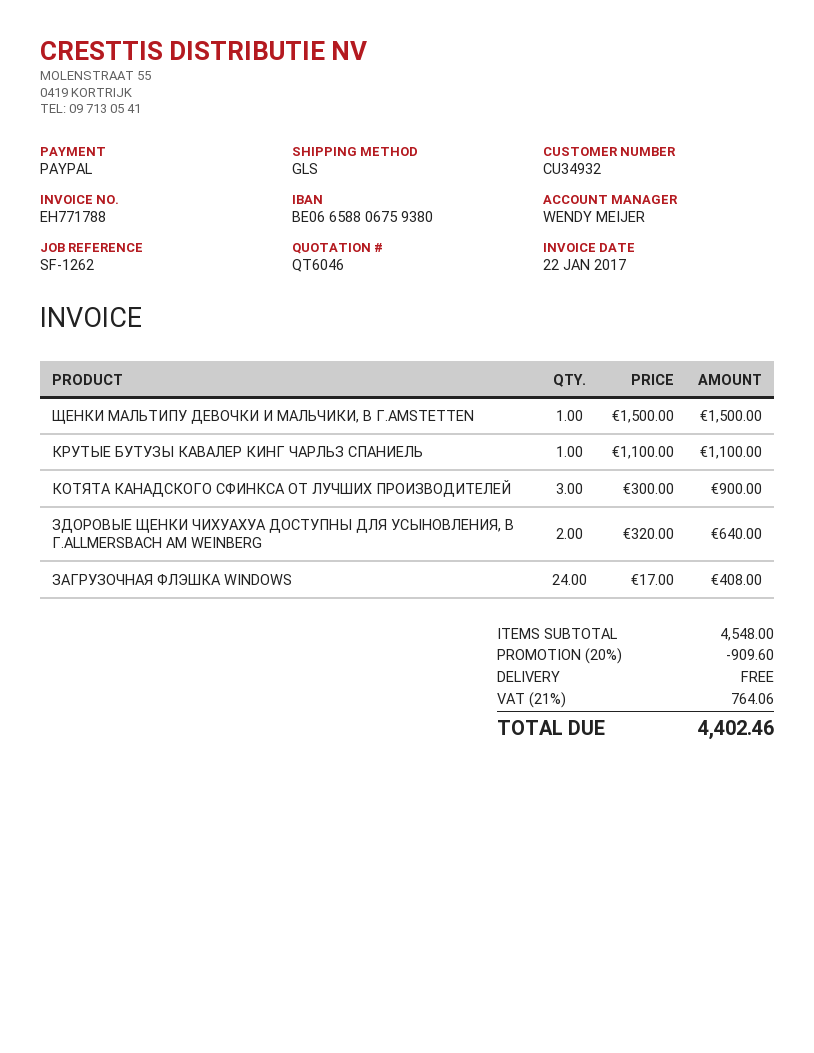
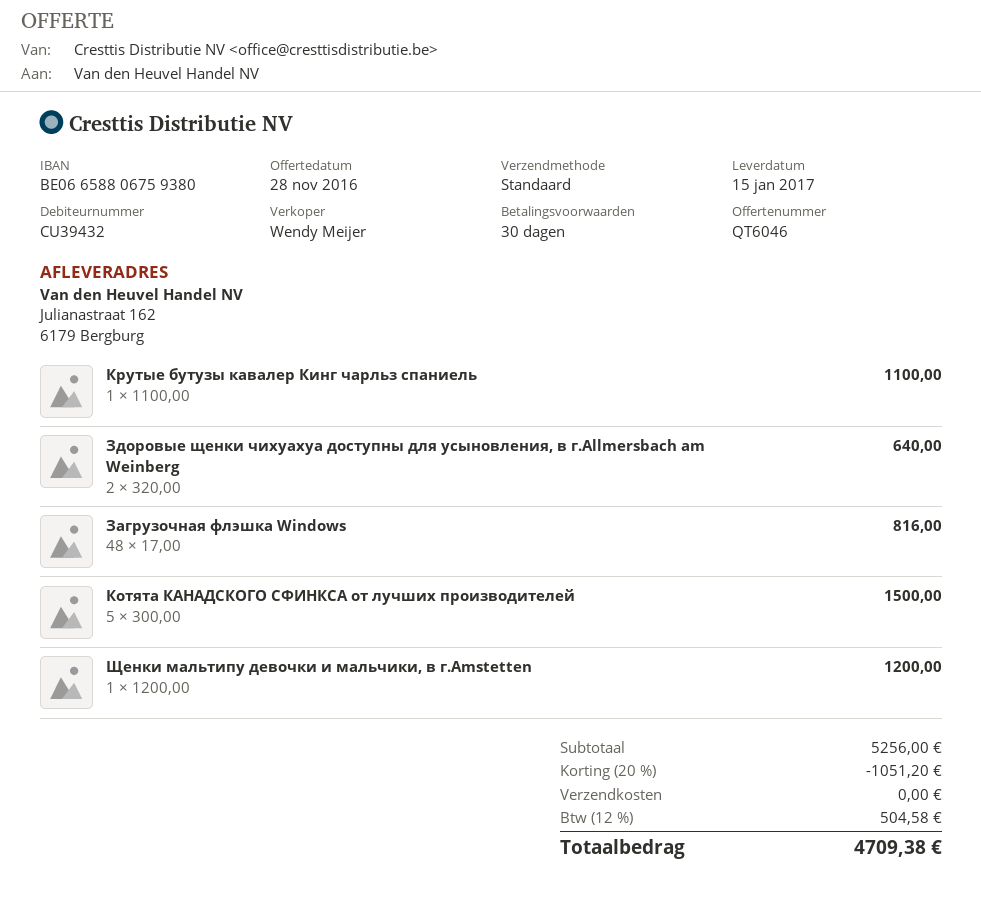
customer number: CU34932 -> CU39432
shipping method: GLS -> standard
ЩЕНКИ МАЛЬТИПУ ДЕВОЧКИ И МАЛЬЧИКИ, В Г.AMSTETTEN: 1 x 1500.00 = 1500.00 -> 1 x 1200.00 = 1200.00
КОТЯТА КАНАДСКОГО СФИНКСА ОТ ЛУЧШИХ ПРОИЗВОДИТЕЛЕЙ: 3 x 300.00 = 900.00 -> 5 x 300.00 = 1500.00
ЗАГРУЗОЧНАЯ ФЛЭШКА WINDOWS: 24 x 17.00 = 408.00 -> 48 x 17.00 = 816.00
subtotal: 4548.00 -> 5256.00
discount: 20% = 909.60 -> 20% = 1051.20
tax: 21% = 764.06 -> 12% = 504.58
total: 4402.46 -> 4709.38

